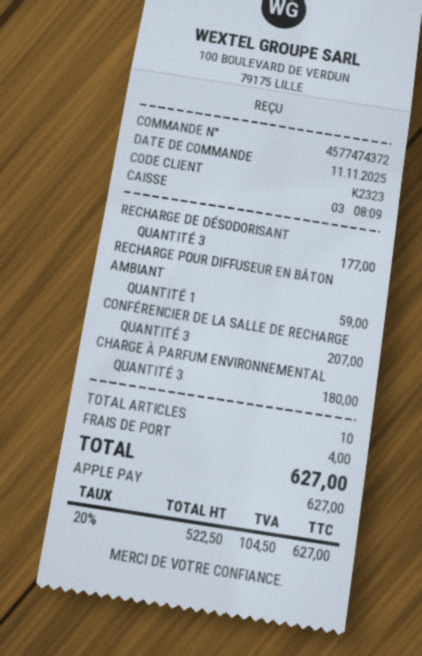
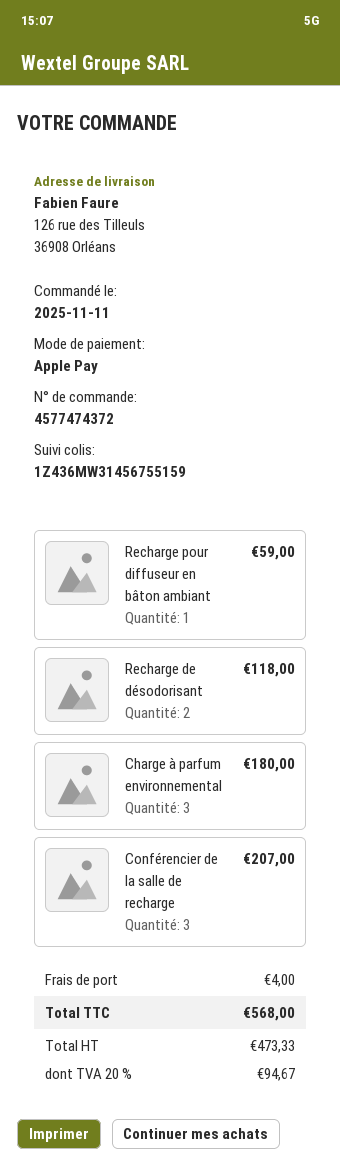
RECHARGE DE DÉSODORISANT: 3 for 177.00 -> 2 for 118.00
net: 522.50 -> 473.33
tax: 20% = 104.50 -> 20% = 94.67
total: 627.00 -> 568.00

